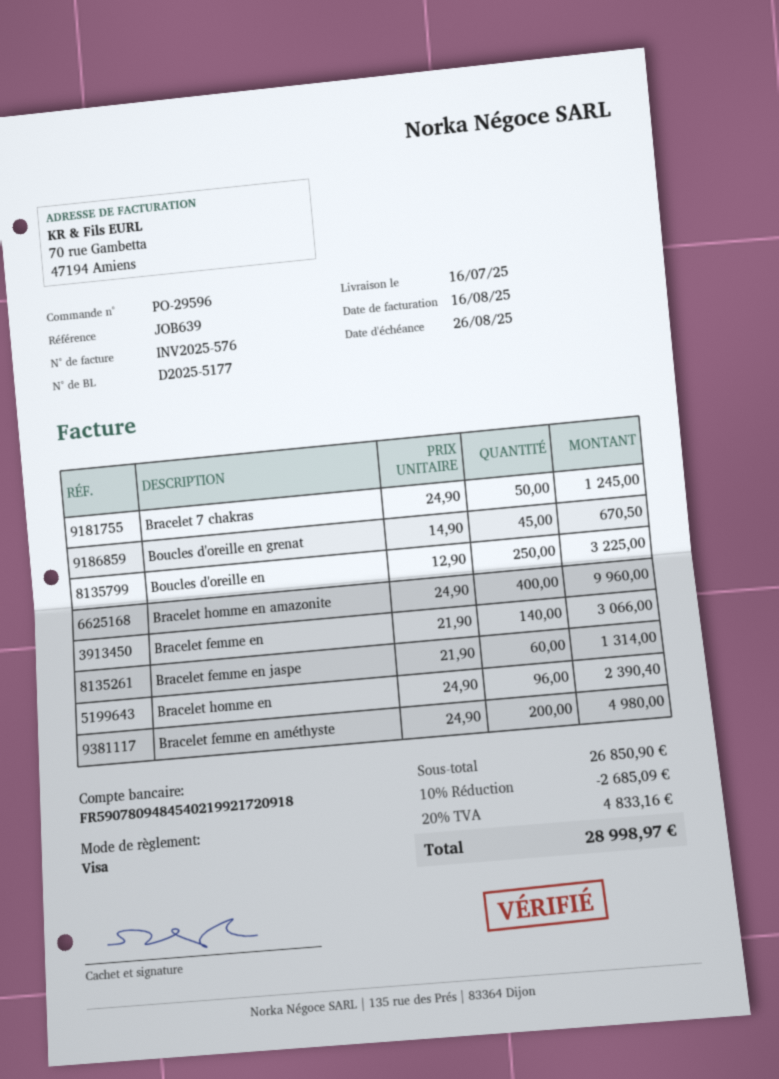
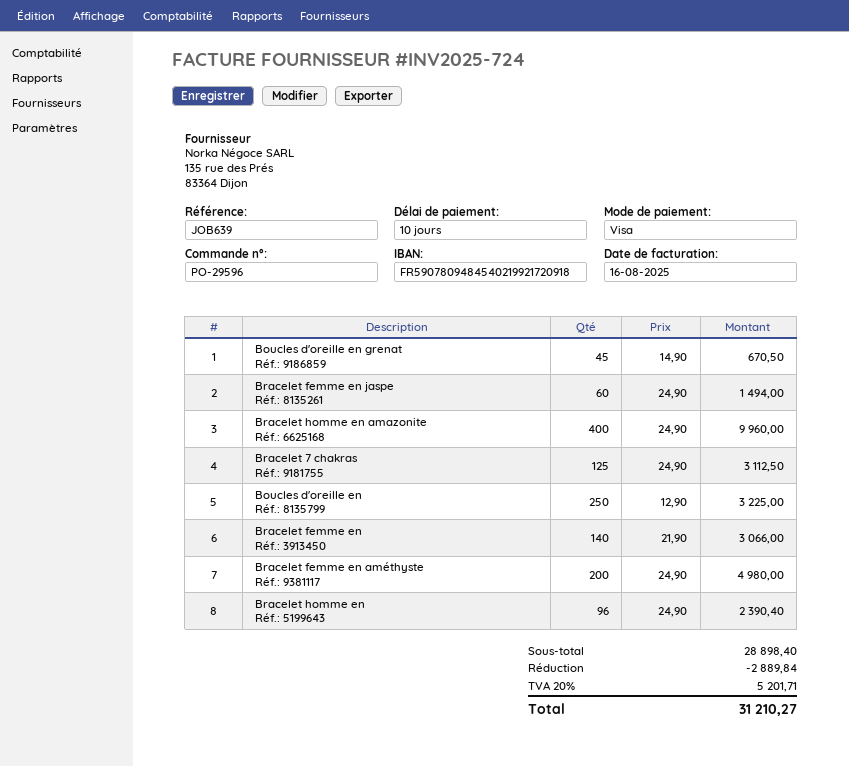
invoice number: INV2025-576 -> INV2025-724
Bracelet 7 chakras: 50 x 24.90 = 1245.00 -> 125 x 24.90 = 3112.50
Bracelet femme en jaspe: 60 x 21.90 = 1314.00 -> 60 x 24.90 = 1494.00
subtotal: 26850.90 -> 28898.40
discount: 2685.09 -> 2889.84
tax: 20% = 4833.16 -> 20% = 5201.71
total: 28998.97 -> 31210.27

